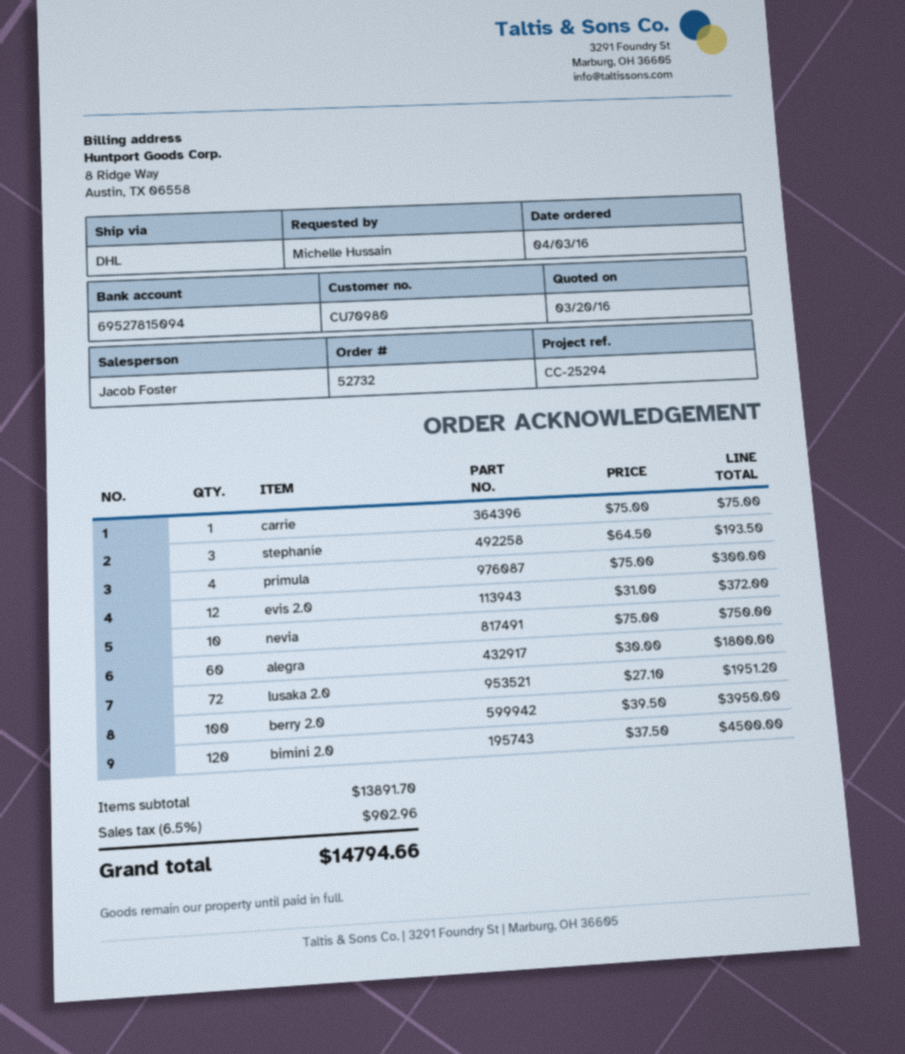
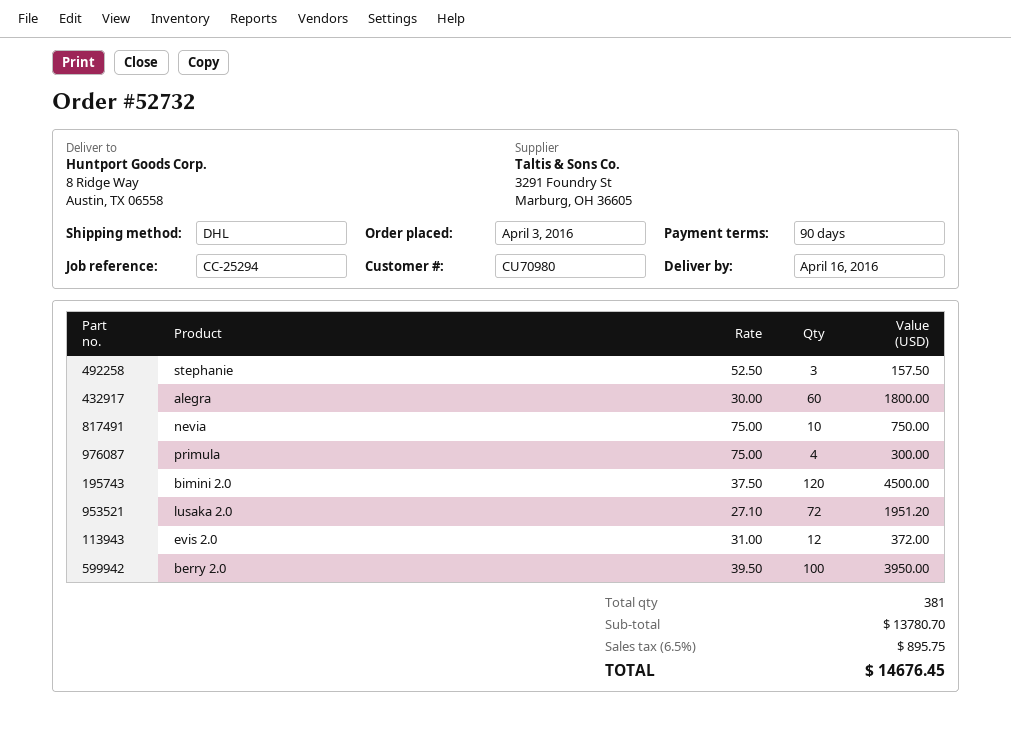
carrie: 1 x 75.00 = 75.00 -> none
stephanie: 3 x 64.50 = 193.50 -> 3 x 52.50 = 157.50
subtotal: 13891.70 -> 13780.70
tax: 6.5% = 902.96 -> 6.5% = 895.75
total: 14794.66 -> 14676.45

